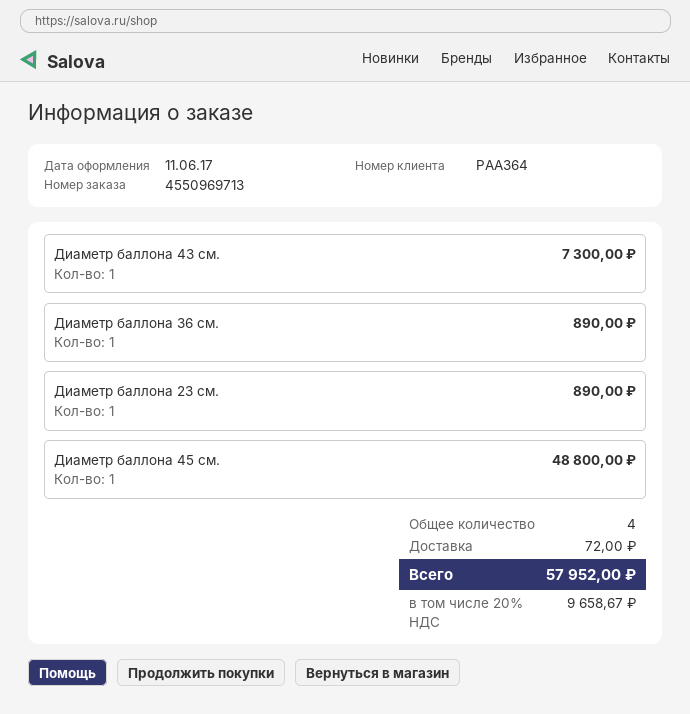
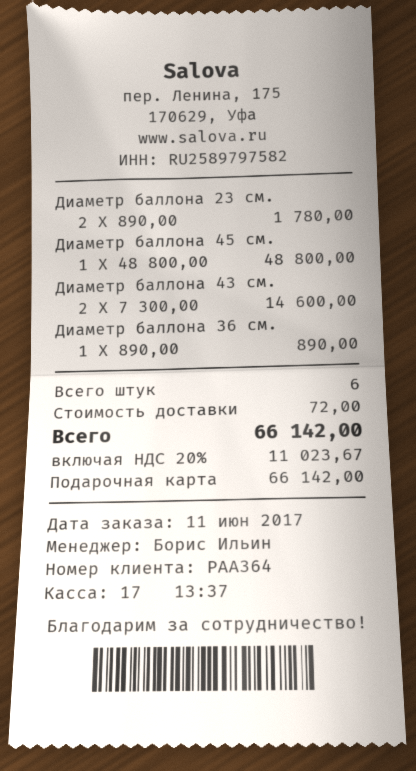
Диаметр баллона 43 см.: 1 for 7300.00 -> 2 for 14600.00
Диаметр баллона 23 см.: 1 for 890.00 -> 2 for 1780.00
total quantity: 4 -> 6
tax: 20% = 9658.67 -> 20% = 11023.67
total: 57952.00 -> 66142.00

